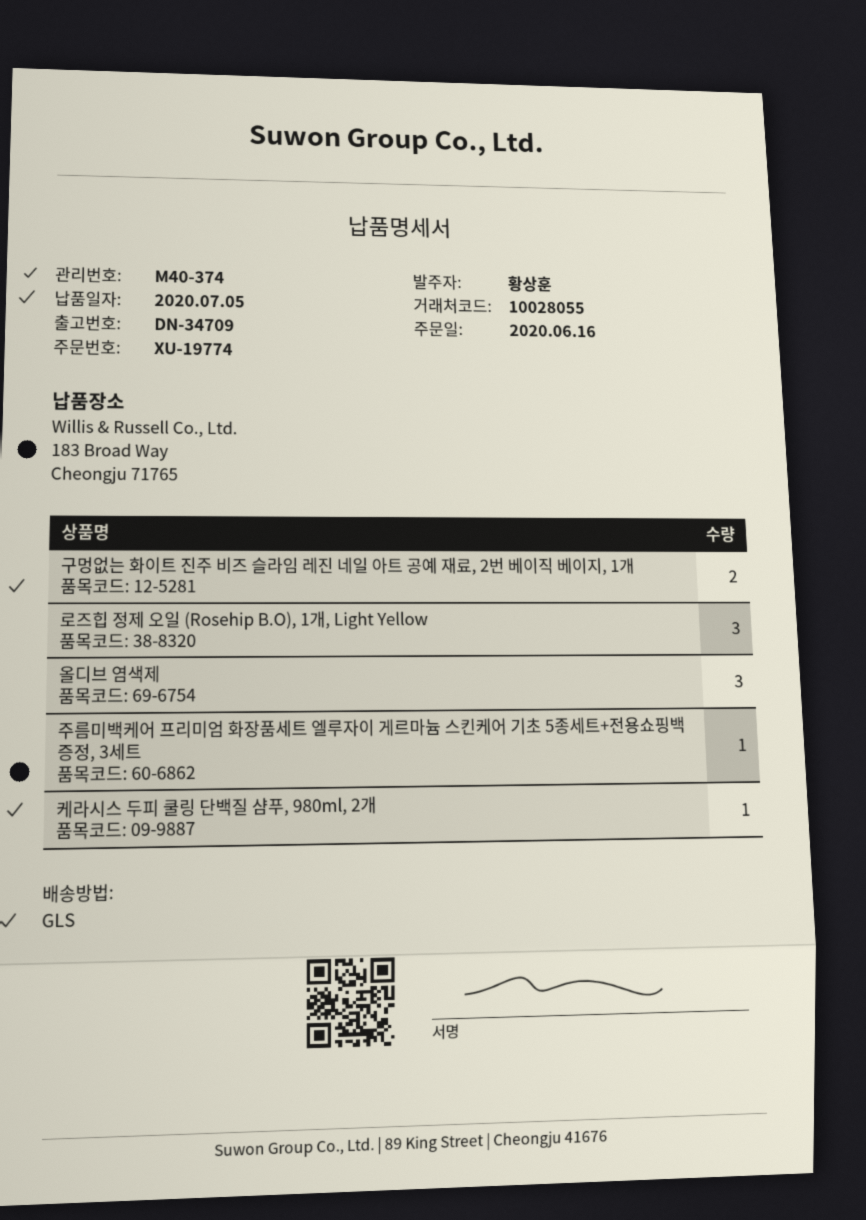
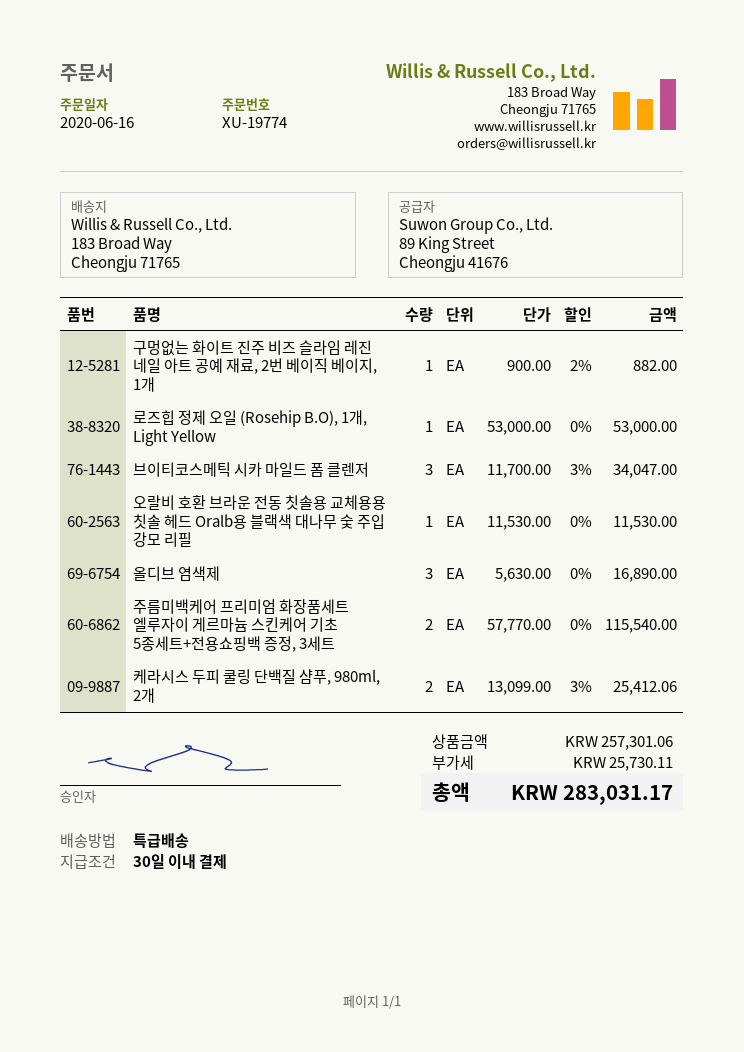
shipping method: GLS -> express
구멍없는 화이트 진주 비즈 슬라임 레진 네일 아트 공예 재료, 2번 베이직 베이지, 1개: 2 -> 1
로즈힙 정제 오일 (Rosehip B.O), 1개, Light Yellow: 3 -> 1
주름미백케어 프리미엄 화장품세트 엘루자이 게르마늄 스킨케어 기초 5종세트+전용쇼핑백 증정, 3세트: 1 -> 2
케라시스 두피 쿨링 단백질 샴푸, 980ml, 2개: 1 -> 2
브이티코스메틱 시카 마일드 폼 클렌저: none -> 3
오랄비 호환 브라운 전동 칫솔용 교체용용 칫솔 헤드 Oralb용 블랙색 대나무 숯 주입 강모 리필: none -> 1

